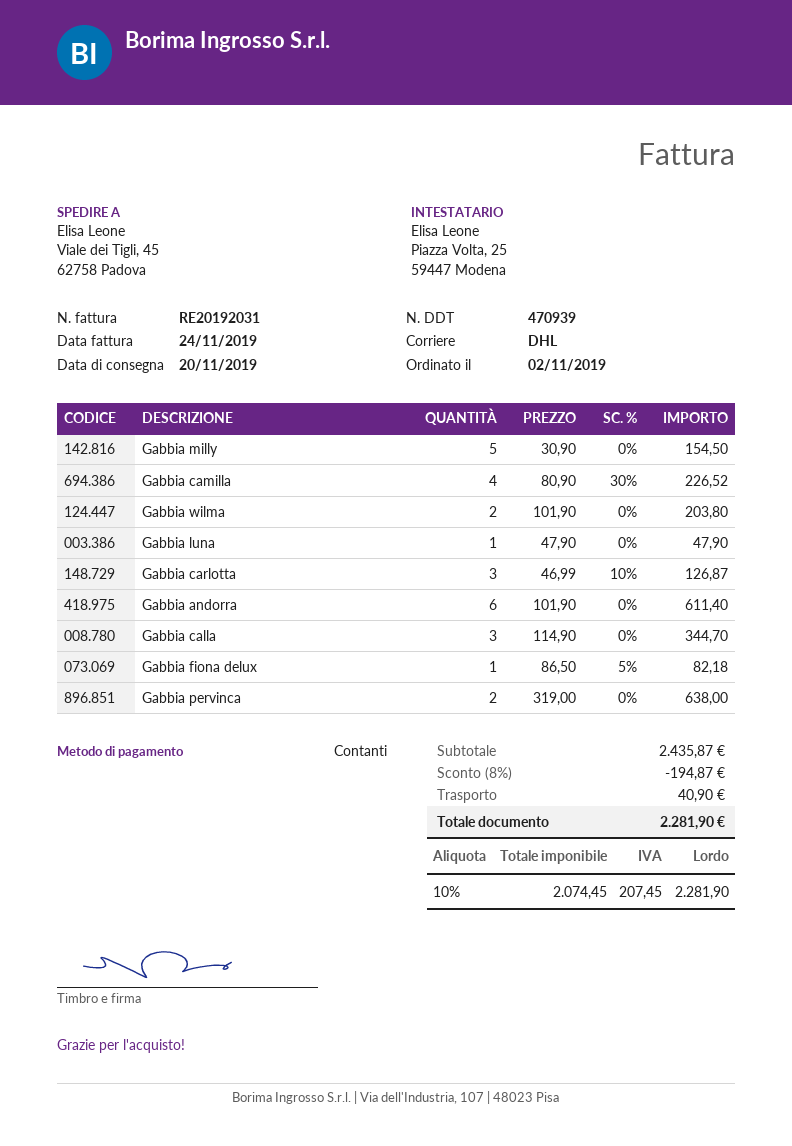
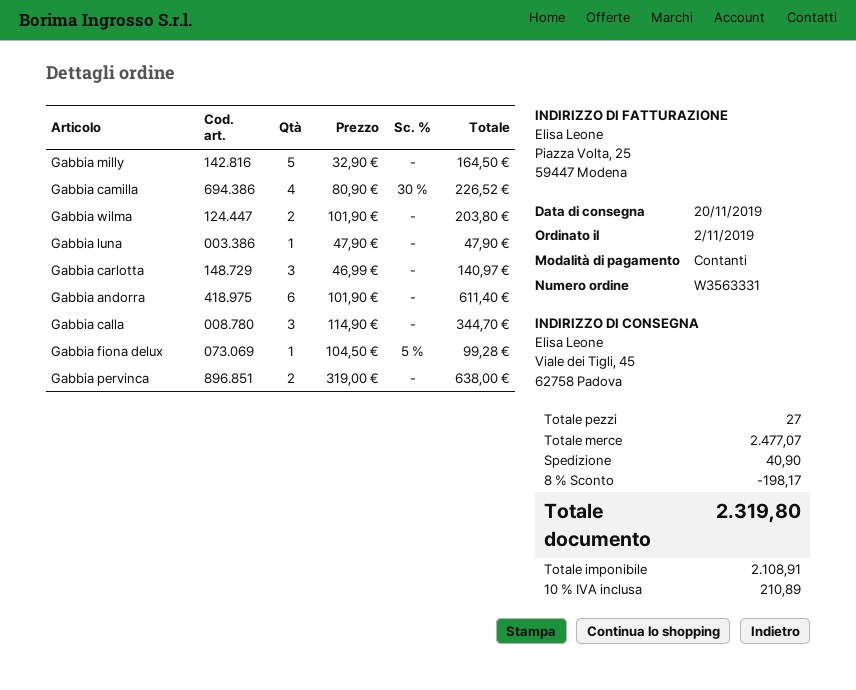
Gabbia milly: 5 x 30.90 = 154.50 -> 5 x 32.90 = 164.50
Gabbia carlotta: 3 x 46.99 - 10% = 126.87 -> 3 x 46.99 = 140.97
Gabbia fiona delux: 1 x 86.50 - 5% = 82.18 -> 1 x 104.50 - 5% = 99.28
subtotal: 2435.87 -> 2477.07
discount: 8% = 194.87 -> 8% = 198.17
net: 2074.45 -> 2108.91
tax: 10% = 207.45 -> 10% = 210.89
total: 2281.90 -> 2319.80

